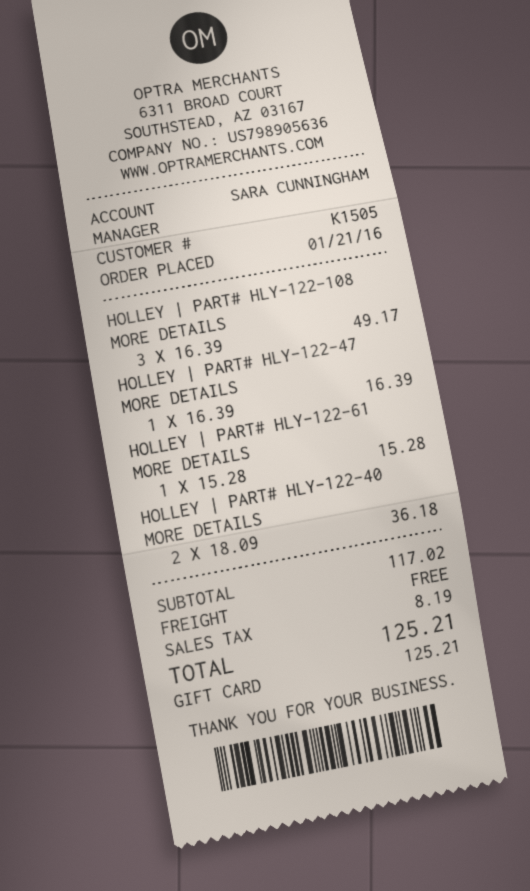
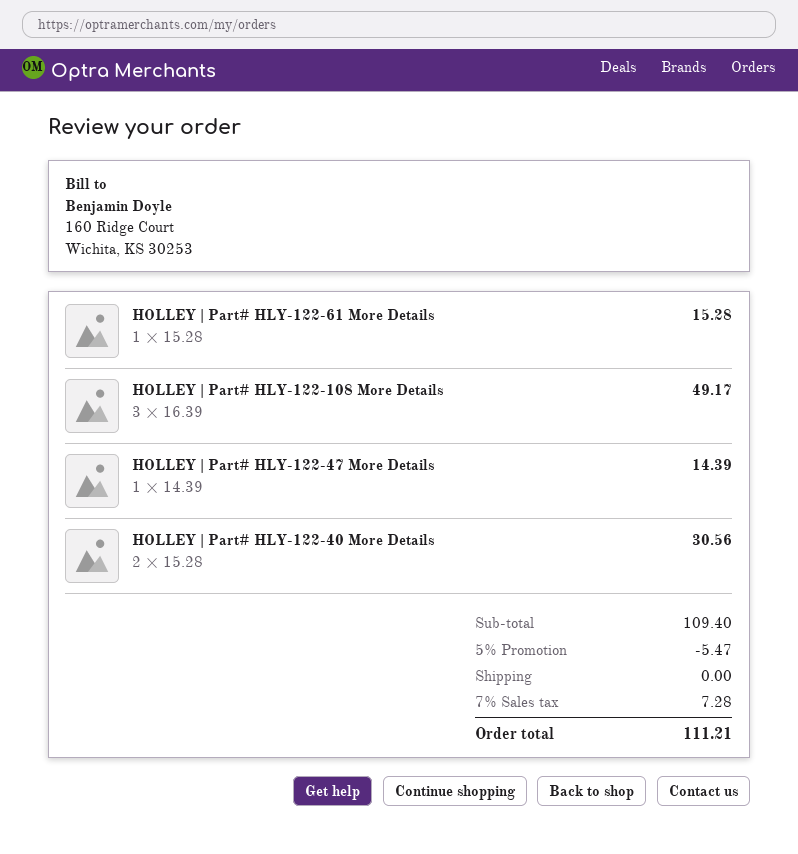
HOLLEY | PART# HLY-122-47 MORE DETAILS: 1 x 16.39 = 16.39 -> 1 x 14.39 = 14.39
HOLLEY | PART# HLY-122-40 MORE DETAILS: 2 x 18.09 = 36.18 -> 2 x 15.28 = 30.56
subtotal: 117.02 -> 109.40
discount: none -> 5% = 5.47
tax: 8.19 -> 7.28
total: 125.21 -> 111.21

